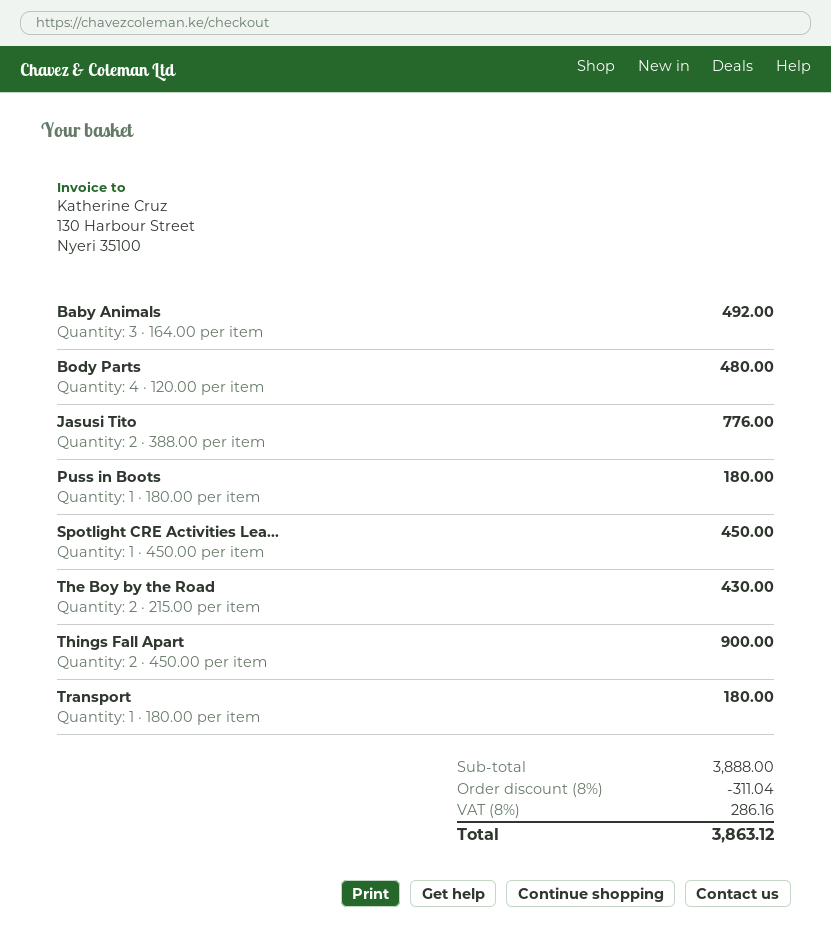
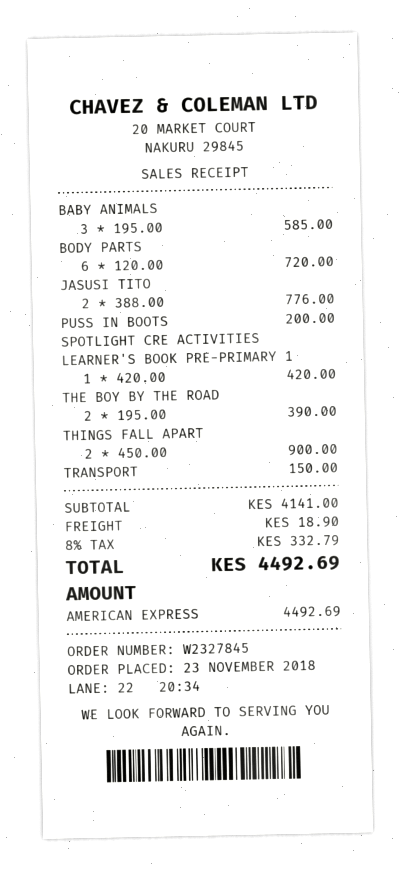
Baby Animals: 3 x 164.00 = 492.00 -> 3 x 195.00 = 585.00
Body Parts: 4 x 120.00 = 480.00 -> 6 x 120.00 = 720.00
Puss in Boots: 1 x 180.00 = 180.00 -> 1 x 200.00 = 200.00
Spotlight CRE Activities Lea...: 1 x 450.00 = 450.00 -> 1 x 420.00 = 420.00
The Boy by the Road: 2 x 215.00 = 430.00 -> 2 x 195.00 = 390.00
Transport: 1 x 180.00 = 180.00 -> 1 x 150.00 = 150.00
subtotal: 3888.00 -> 4141.00
discount: 8% = 311.04 -> none
shipping: none -> 18.90
tax: 8% = 286.16 -> 8% = 332.79
total: 3863.12 -> 4492.69

